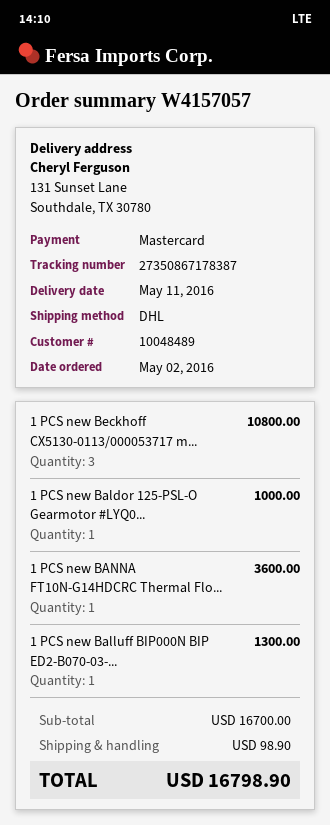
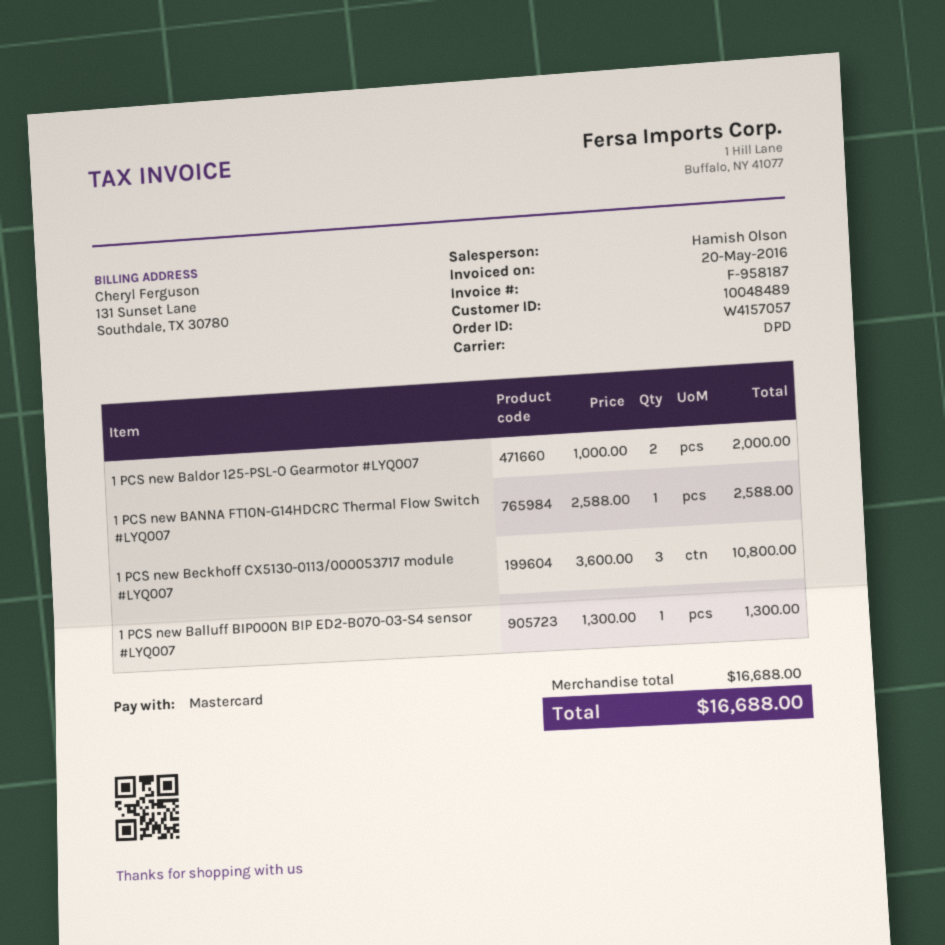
shipping method: DHL -> DPD
1 PCS new Baldor 125-PSL-O Gearmotor #LYQ0...: 1 for 1000.00 -> 2 for 2000.00
1 PCS new BANNA FT10N-G14HDCRC Thermal Flo...: 1 for 3600.00 -> 1 for 2588.00
subtotal: 16700.00 -> 16688.00
shipping: 98.90 -> none
total: 16798.90 -> 16688.00

